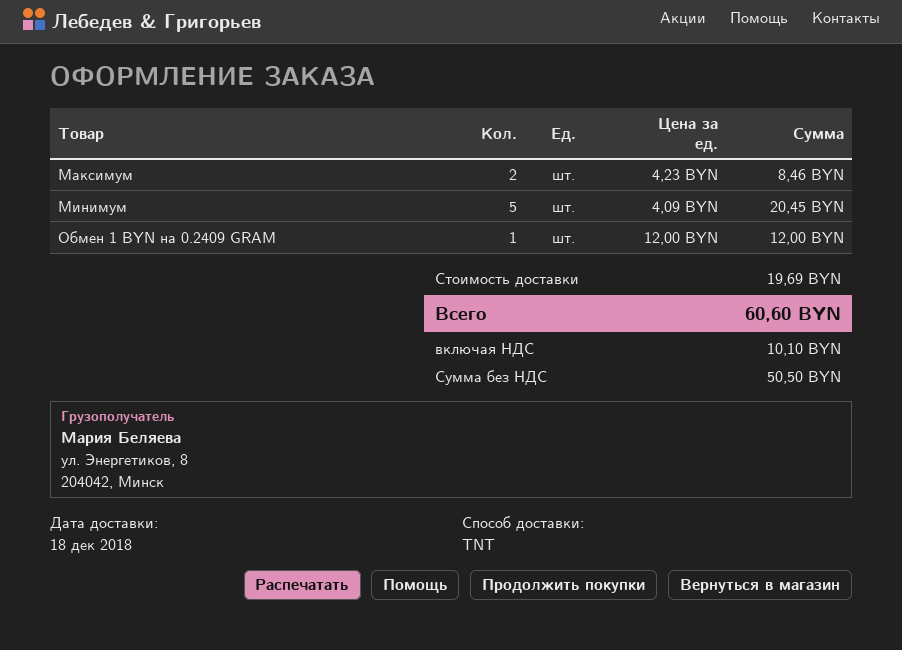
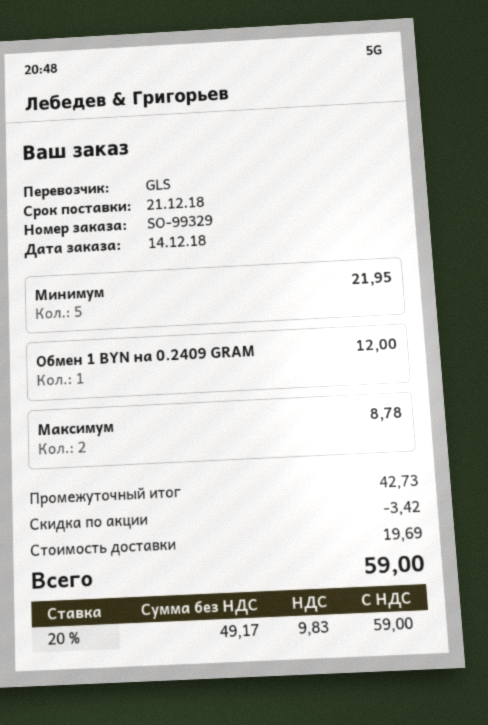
delivery date: 2018-12-18 -> 2018-12-21
shipping method: TNT -> GLS
Максимум: 2 for 8.46 -> 2 for 8.78
Минимум: 5 for 20.45 -> 5 for 21.95
discount: none -> 3.42
net: 50.50 -> 49.17
tax: 10.10 -> 9.83
total: 60.60 -> 59.00

